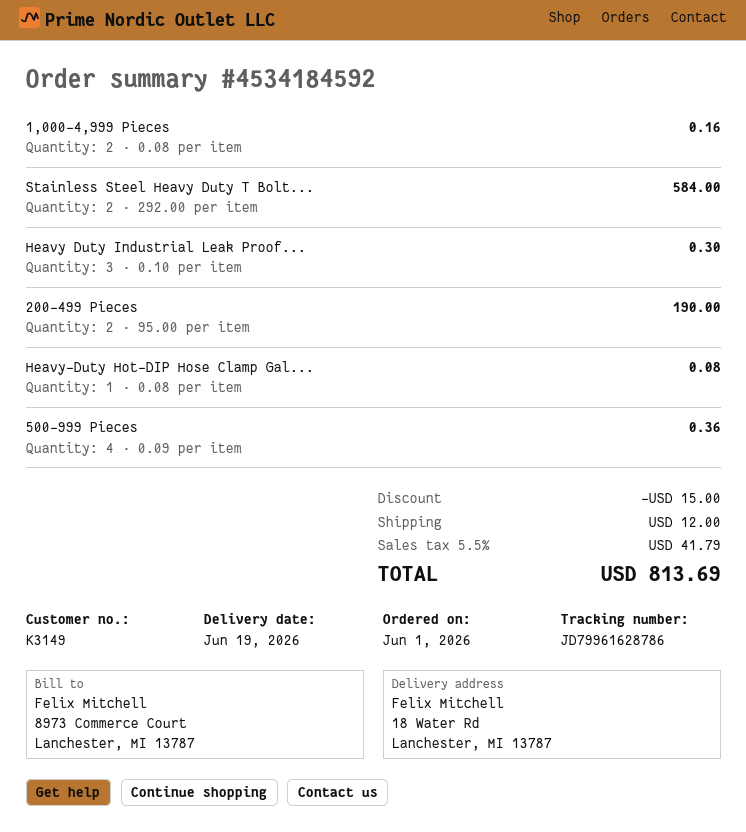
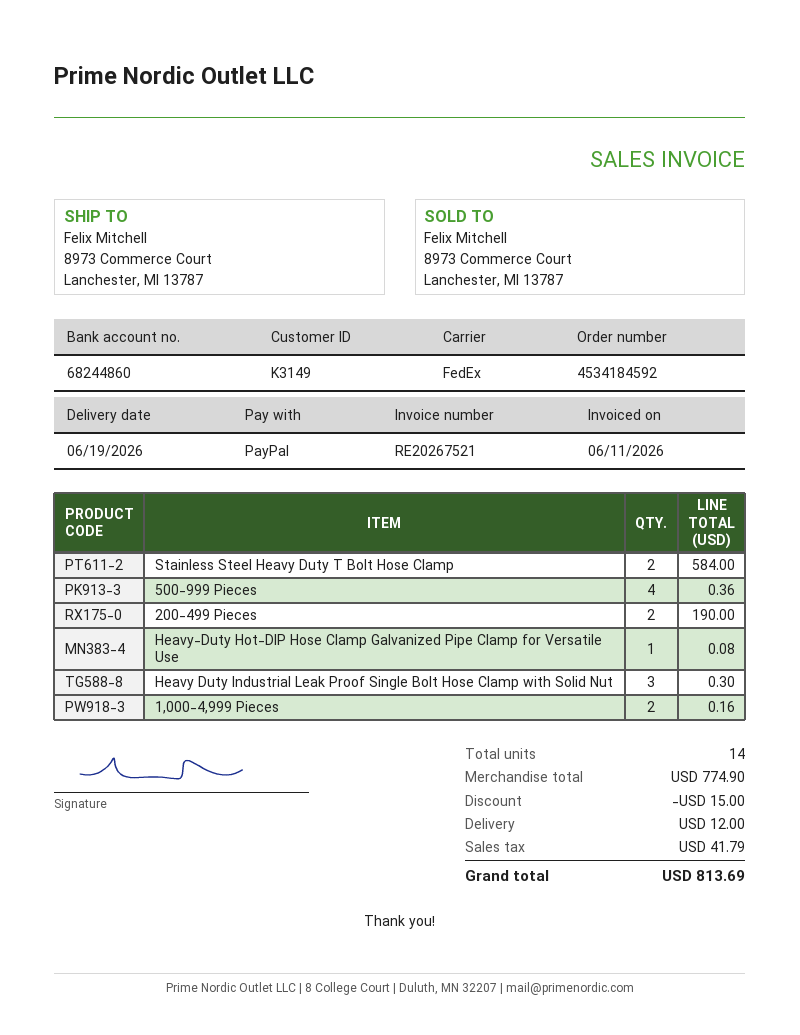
ship to: 18 Water Rd, Lanchester, MI 13787 -> 8973 Commerce Court, Lanchester, MI 13787

